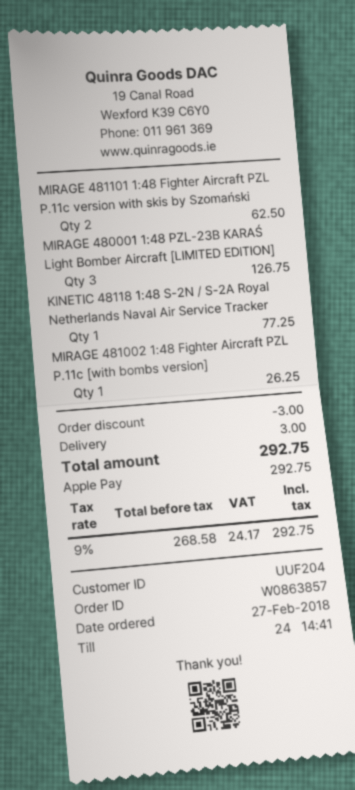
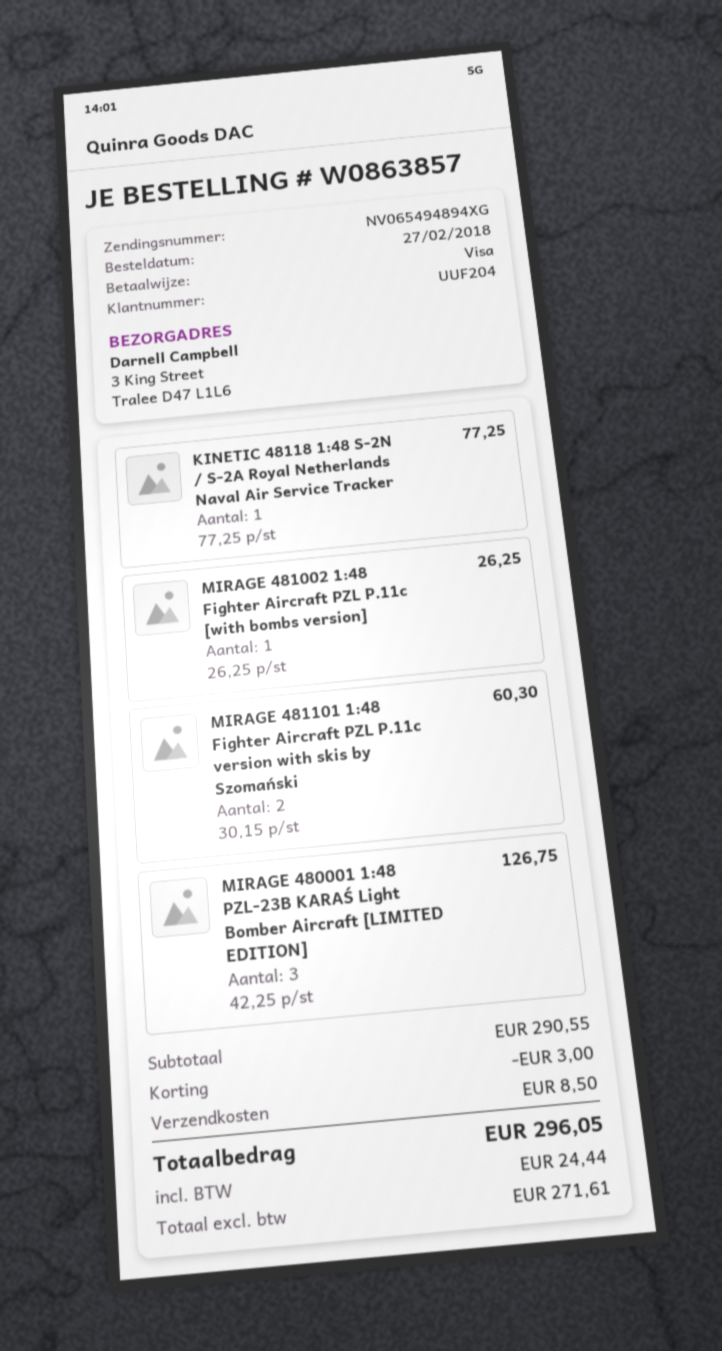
payment method: Apple Pay -> Visa
MIRAGE 481101 1:48 Fighter Aircraft PZL P.11c version with skis by Szomański: 2 for 62.50 -> 2 for 60.30
shipping: 3.00 -> 8.50
net: 268.58 -> 271.61
tax: 24.17 -> 24.44
total: 292.75 -> 296.05

